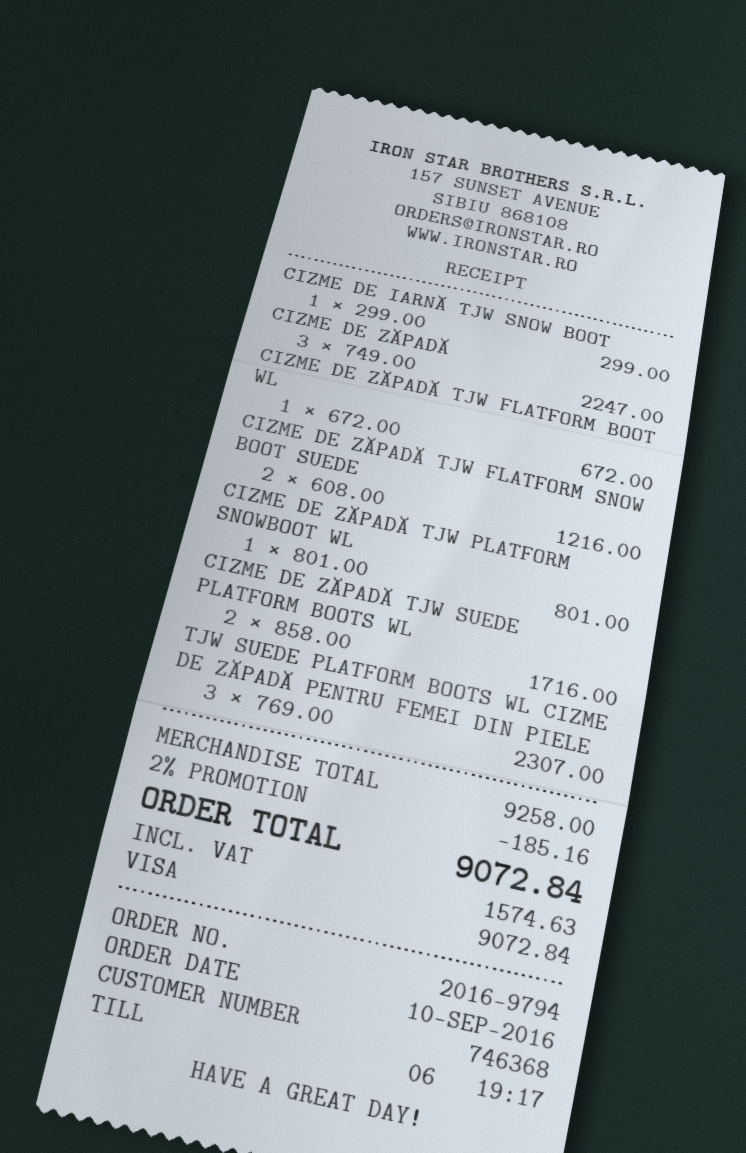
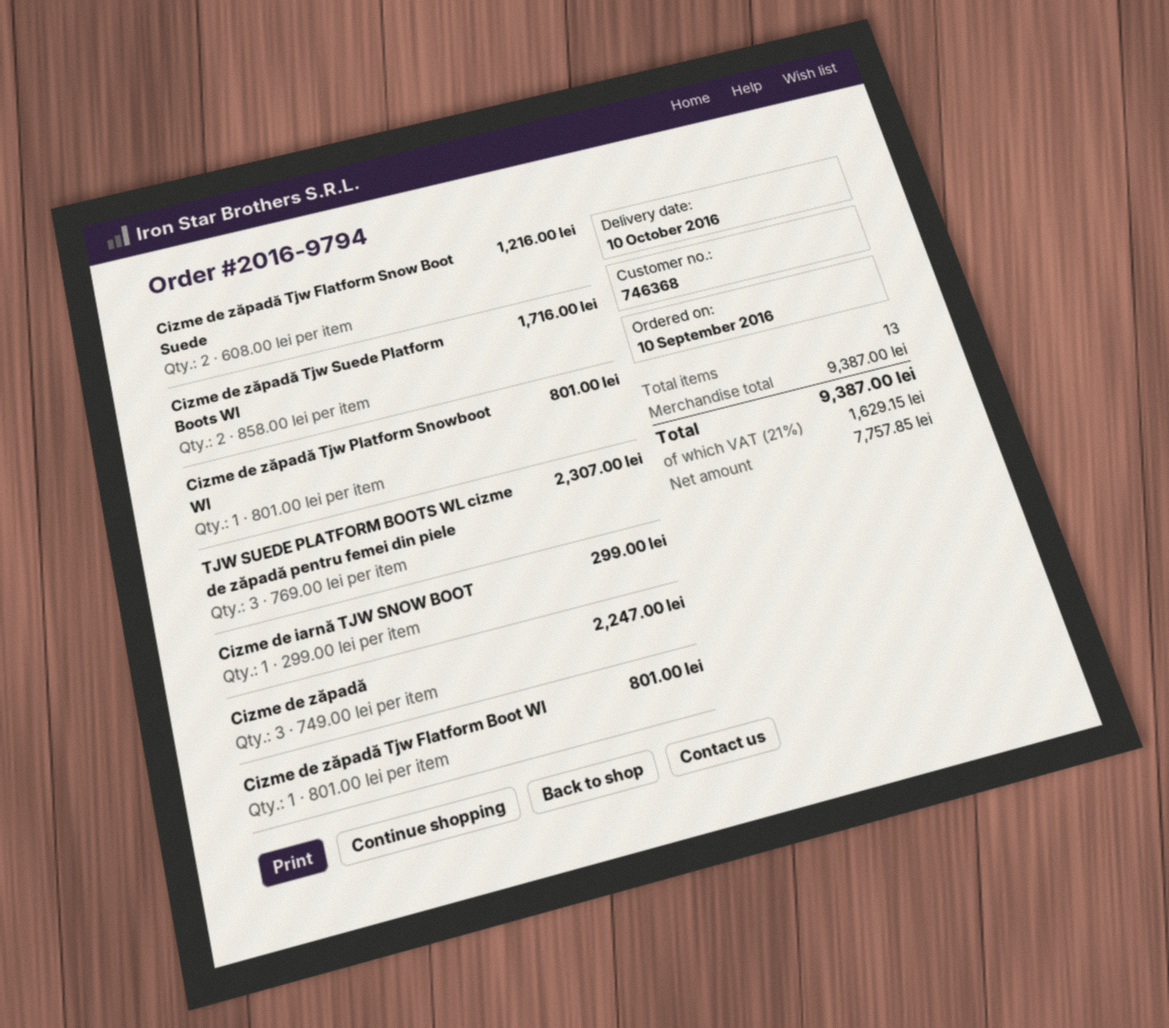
CIZME DE ZĂPADĂ TJW FLATFORM BOOT WL: 1 x 672.00 = 672.00 -> 1 x 801.00 = 801.00
subtotal: 9258.00 -> 9387.00
discount: 2% = 185.16 -> none
tax: 1574.63 -> 1629.15
total: 9072.84 -> 9387.00

